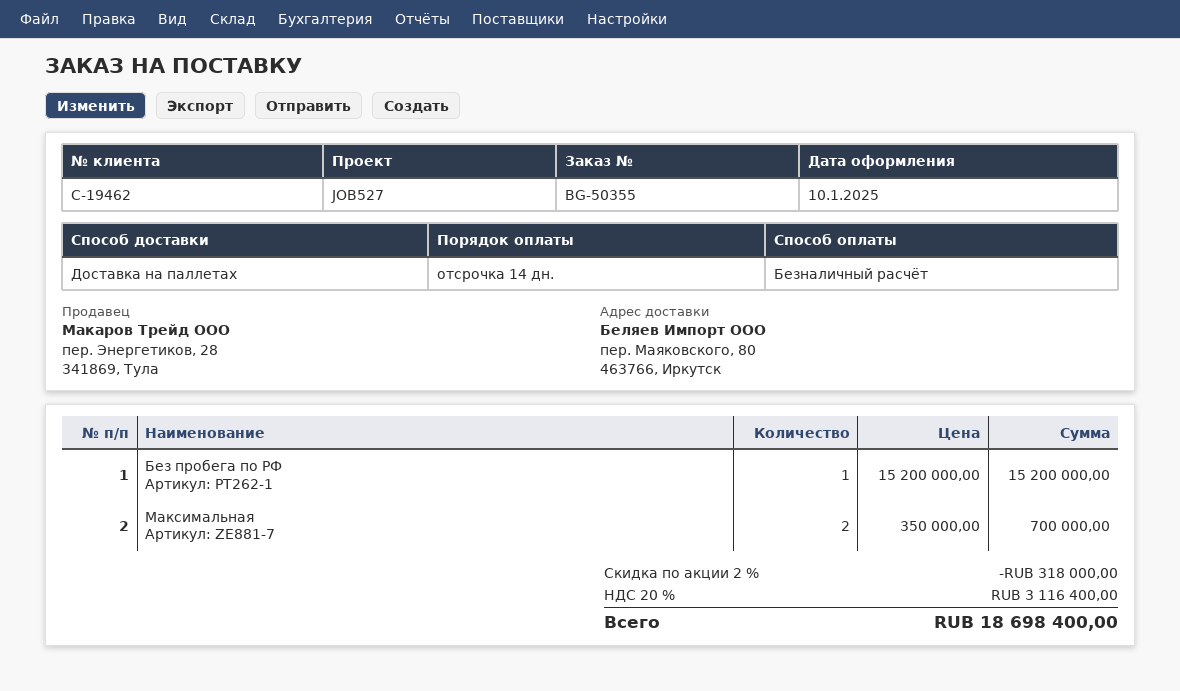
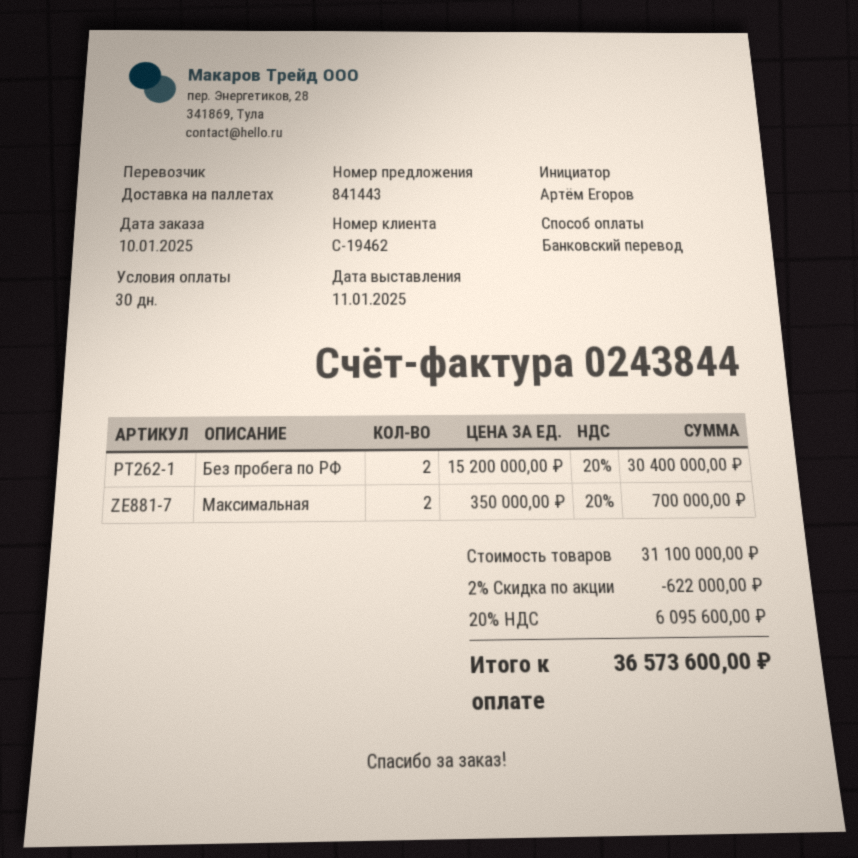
payment terms: 14 days -> 30 days
Без пробега по РФ: 1 x 15200000.00 = 15200000.00 -> 2 x 15200000.00 = 30400000.00
discount: 2% = 318000.00 -> 2% = 622000.00
tax: 20% = 3116400.00 -> 20% = 6095600.00
total: 18698400.00 -> 36573600.00

